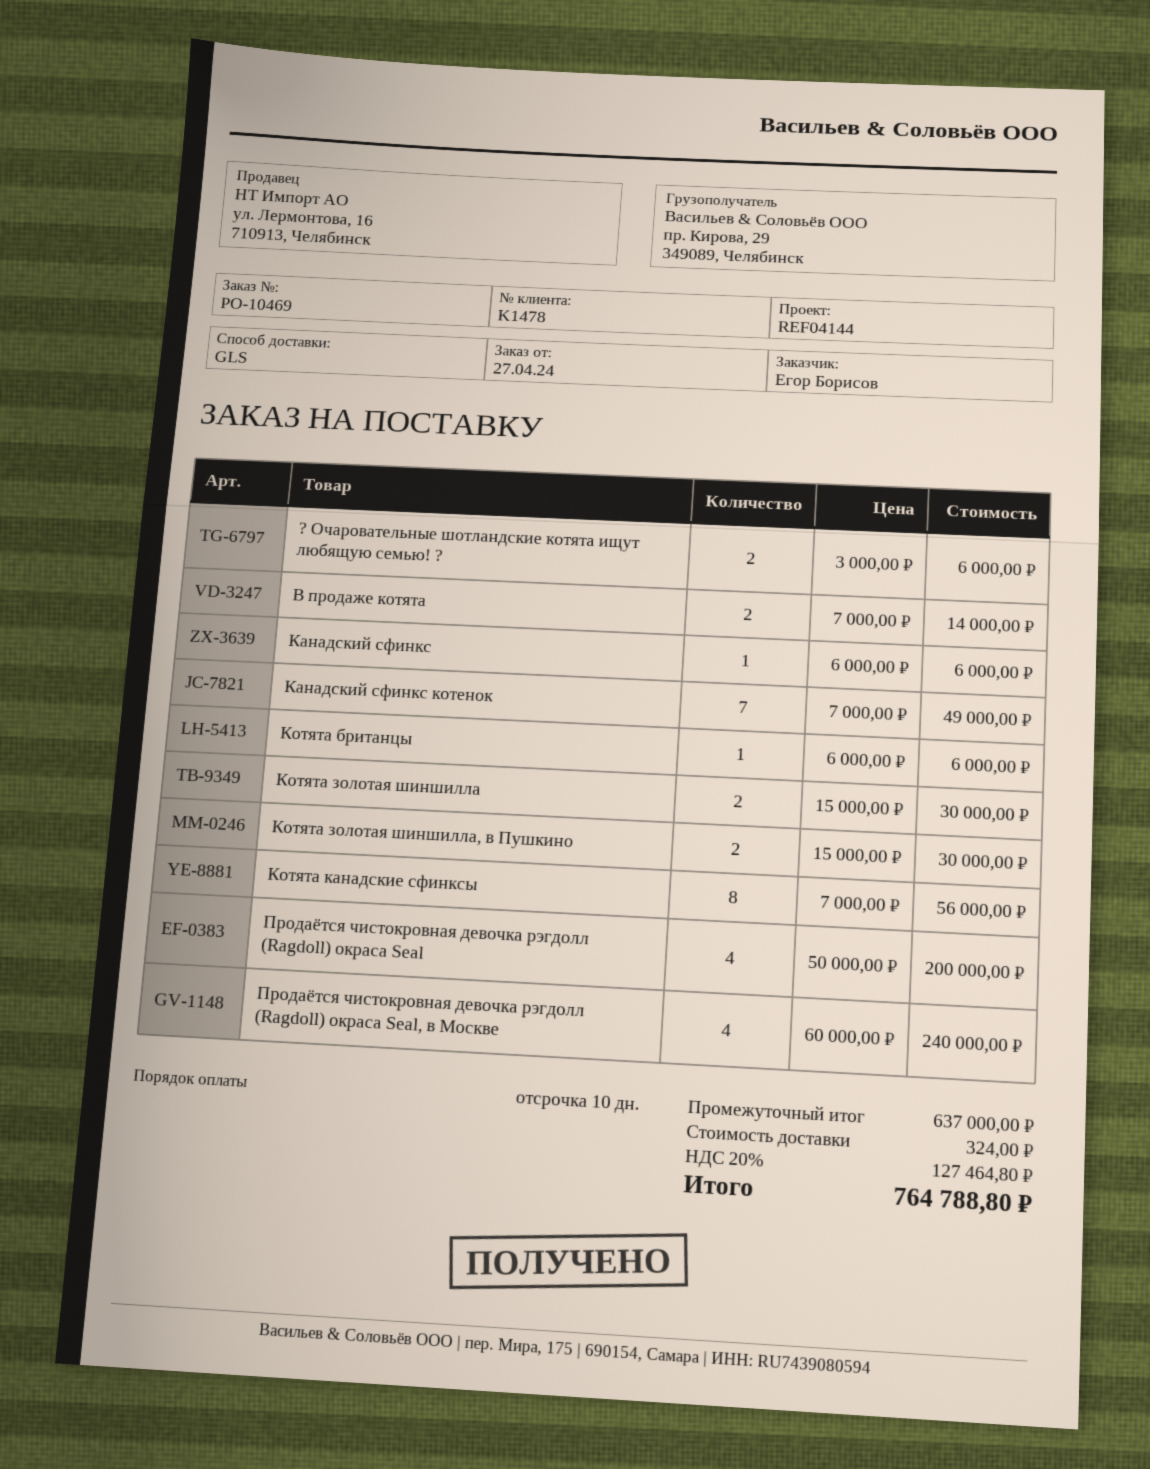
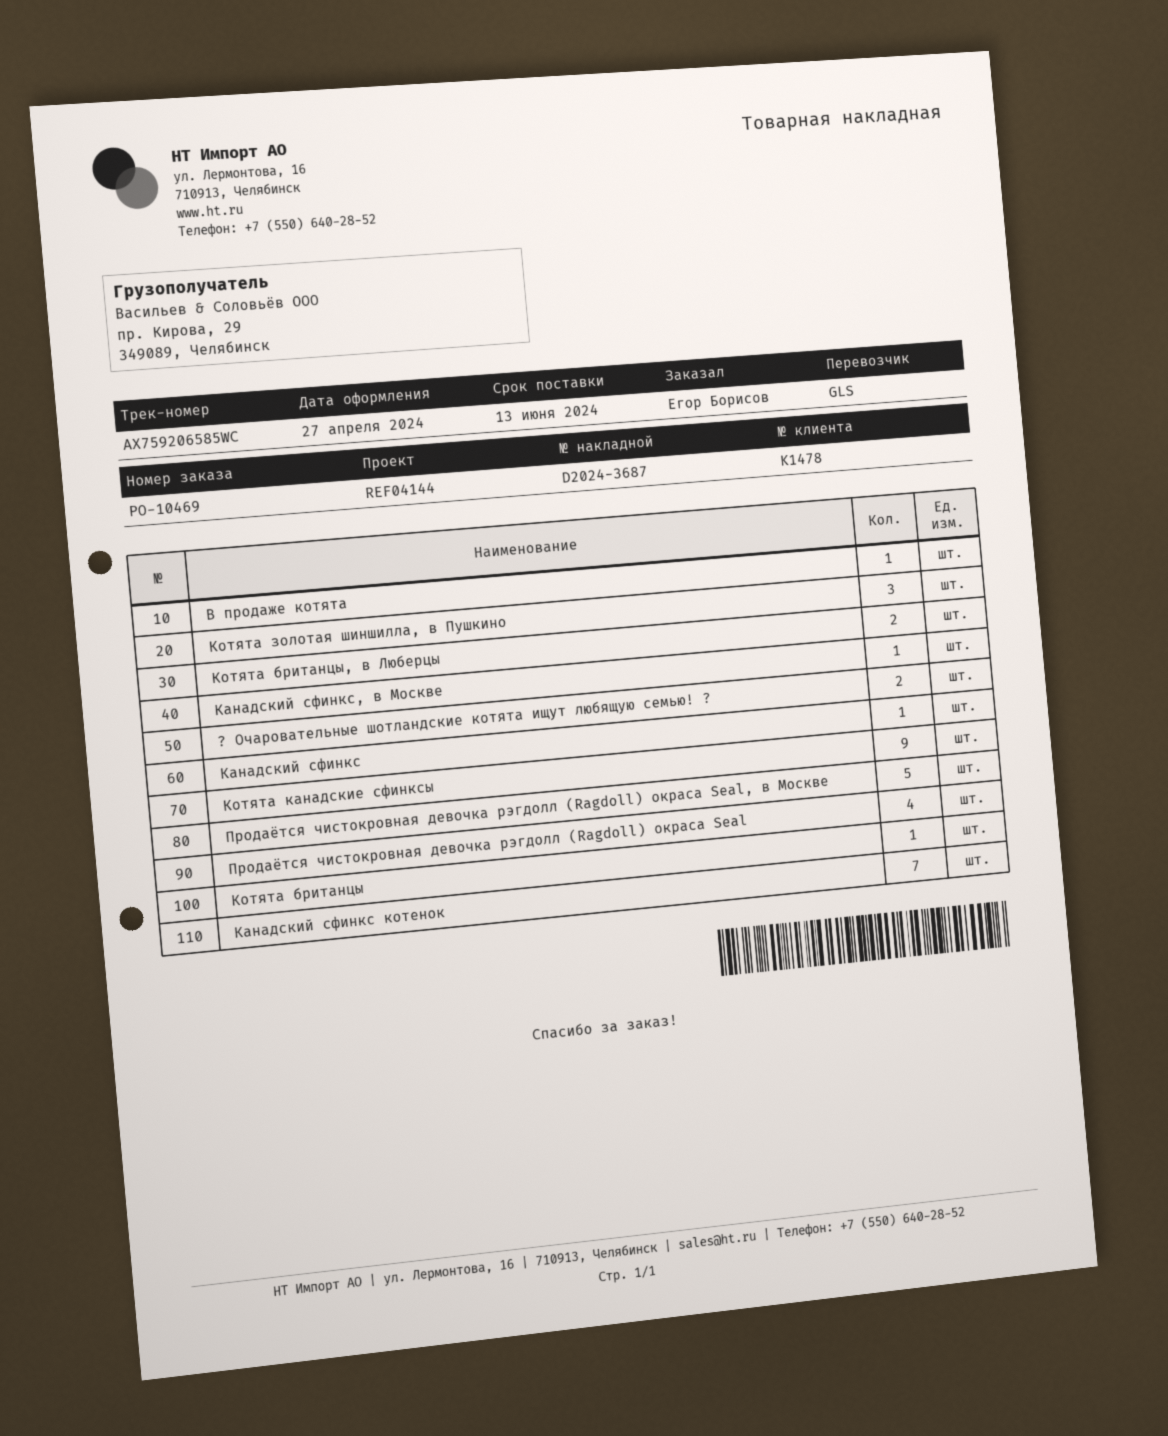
В продаже котята: 2 -> 1
Котята золотая шиншилла: 2 -> none
Котята золотая шиншилла, в Пушкино: 2 -> 3
Котята канадские сфинксы: 8 -> 9
Продаётся чистокровная девочка рэгдолл (Ragdoll) окраса Seal, в Москве: 4 -> 5
Котята британцы, в Люберцы: none -> 2
Канадский сфинкс, в Москве: none -> 1

